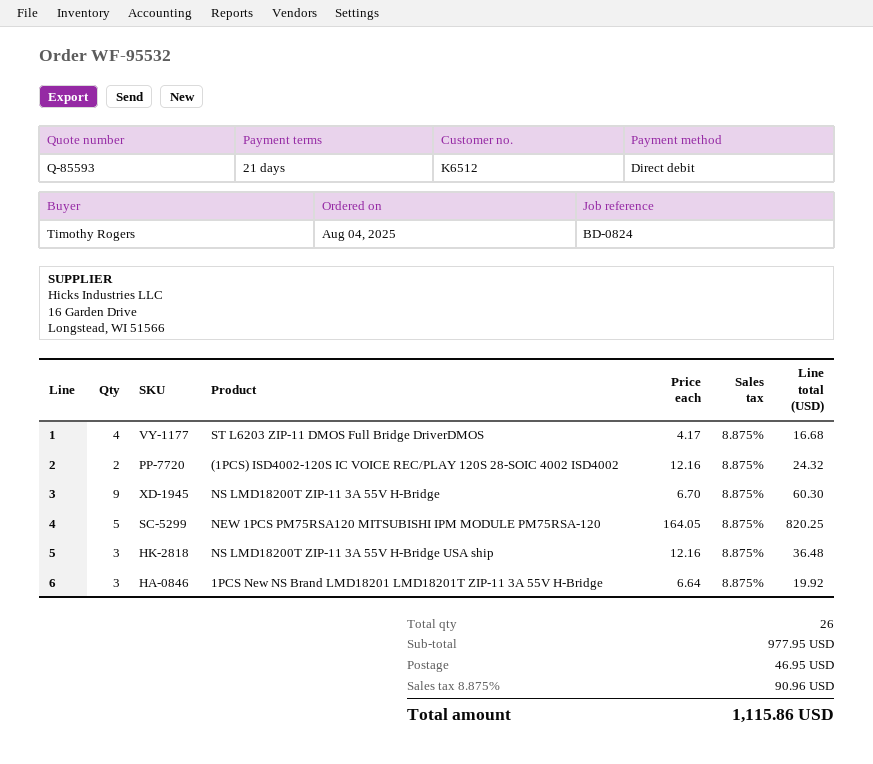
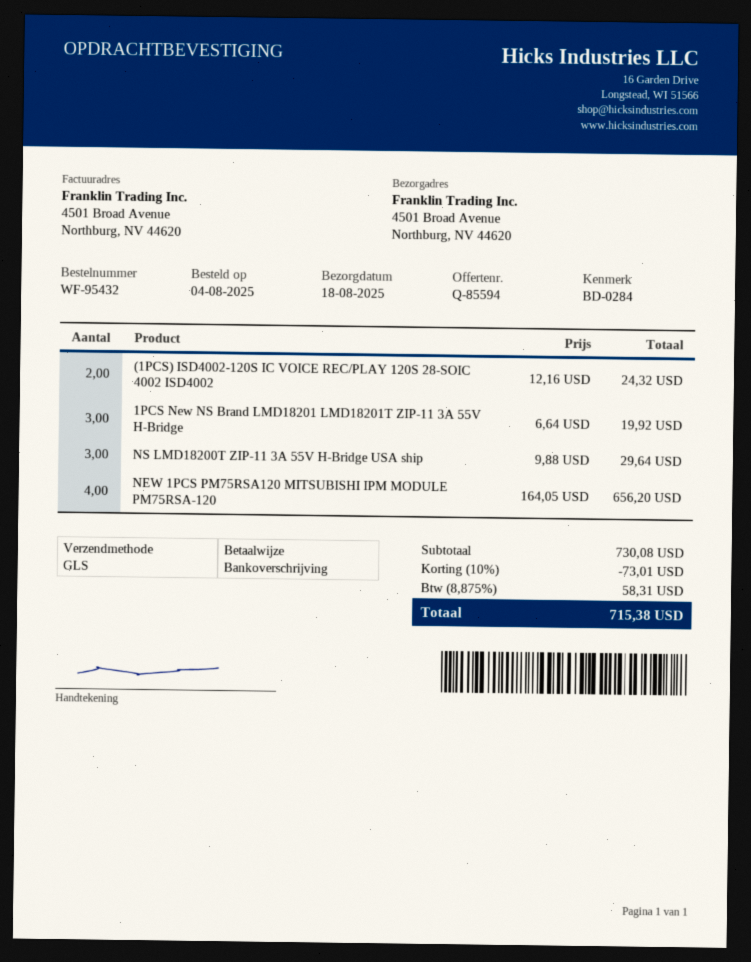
quote number: Q-85593 -> Q-85594
order number: WF-95532 -> WF-95432
reference: BD-0824 -> BD-0284
payment method: direct debit -> bank transfer
ST L6203 ZIP-11 DMOS Full Bridge DriverDMOS: 4 x 4.17 = 16.68 -> none
NS LMD18200T ZIP-11 3A 55V H-Bridge: 9 x 6.70 = 60.30 -> none
NEW 1PCS PM75RSA120 MITSUBISHI IPM MODULE PM75RSA-120: 5 x 164.05 = 820.25 -> 4 x 164.05 = 656.20
NS LMD18200T ZIP-11 3A 55V H-Bridge USA ship: 3 x 12.16 = 36.48 -> 3 x 9.88 = 29.64
subtotal: 977.95 -> 730.08
discount: none -> 10% = 73.01
shipping: 46.95 -> none
tax: 8.875% = 90.96 -> 8.875% = 58.31
total: 1115.86 -> 715.38

